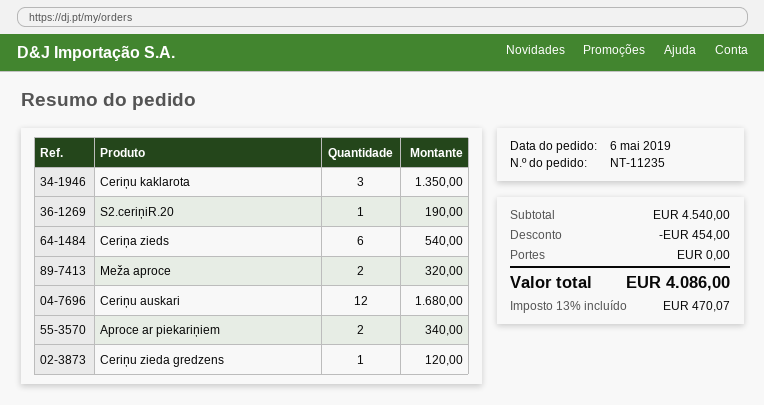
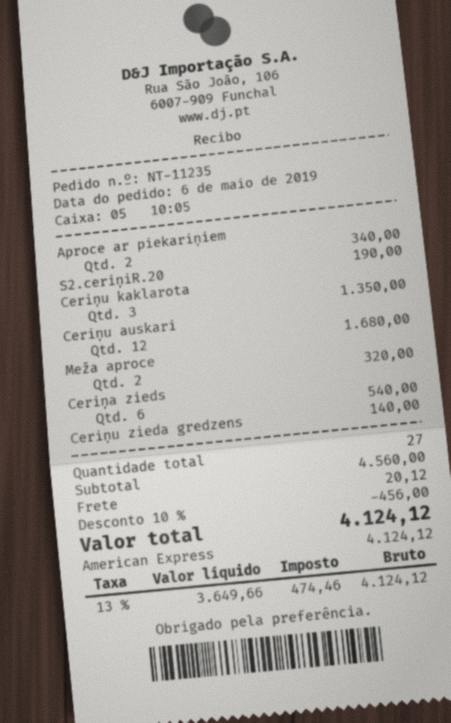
Ceriņu zieda gredzens: 1 for 120.00 -> 1 for 140.00
subtotal: 4540.00 -> 4560.00
discount: 454.00 -> 456.00
shipping: 0.00 -> 20.12
tax: 13% = 470.07 -> 13% = 474.46
total: 4086.00 -> 4124.12

